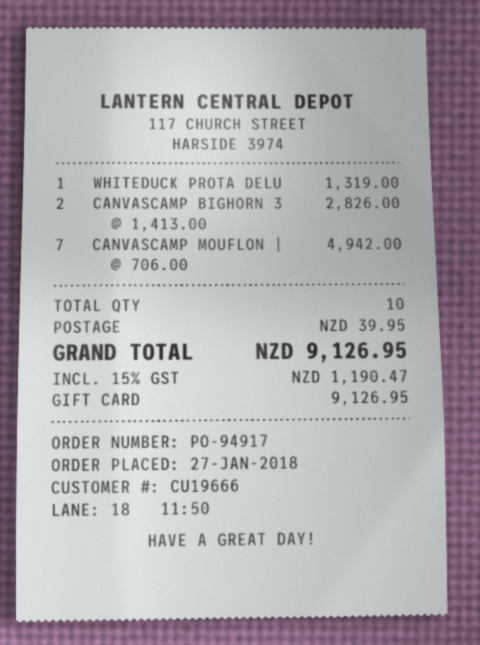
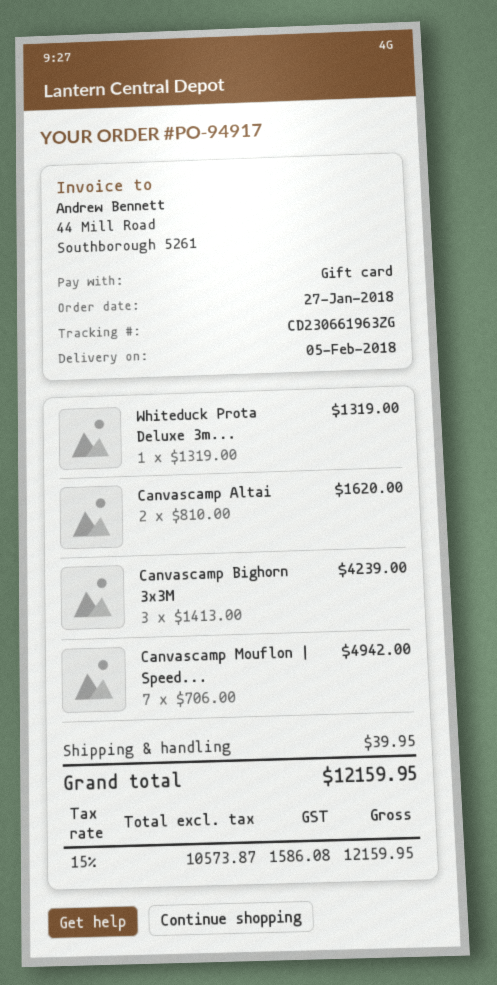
CANVASCAMP BIGHORN 3: 2 x 1413.00 = 2826.00 -> 3 x 1413.00 = 4239.00
Canvascamp Altai: none -> 2 x 810.00 = 1620.00
tax: 15% = 1190.47 -> 15% = 1586.08
total: 9126.95 -> 12159.95

